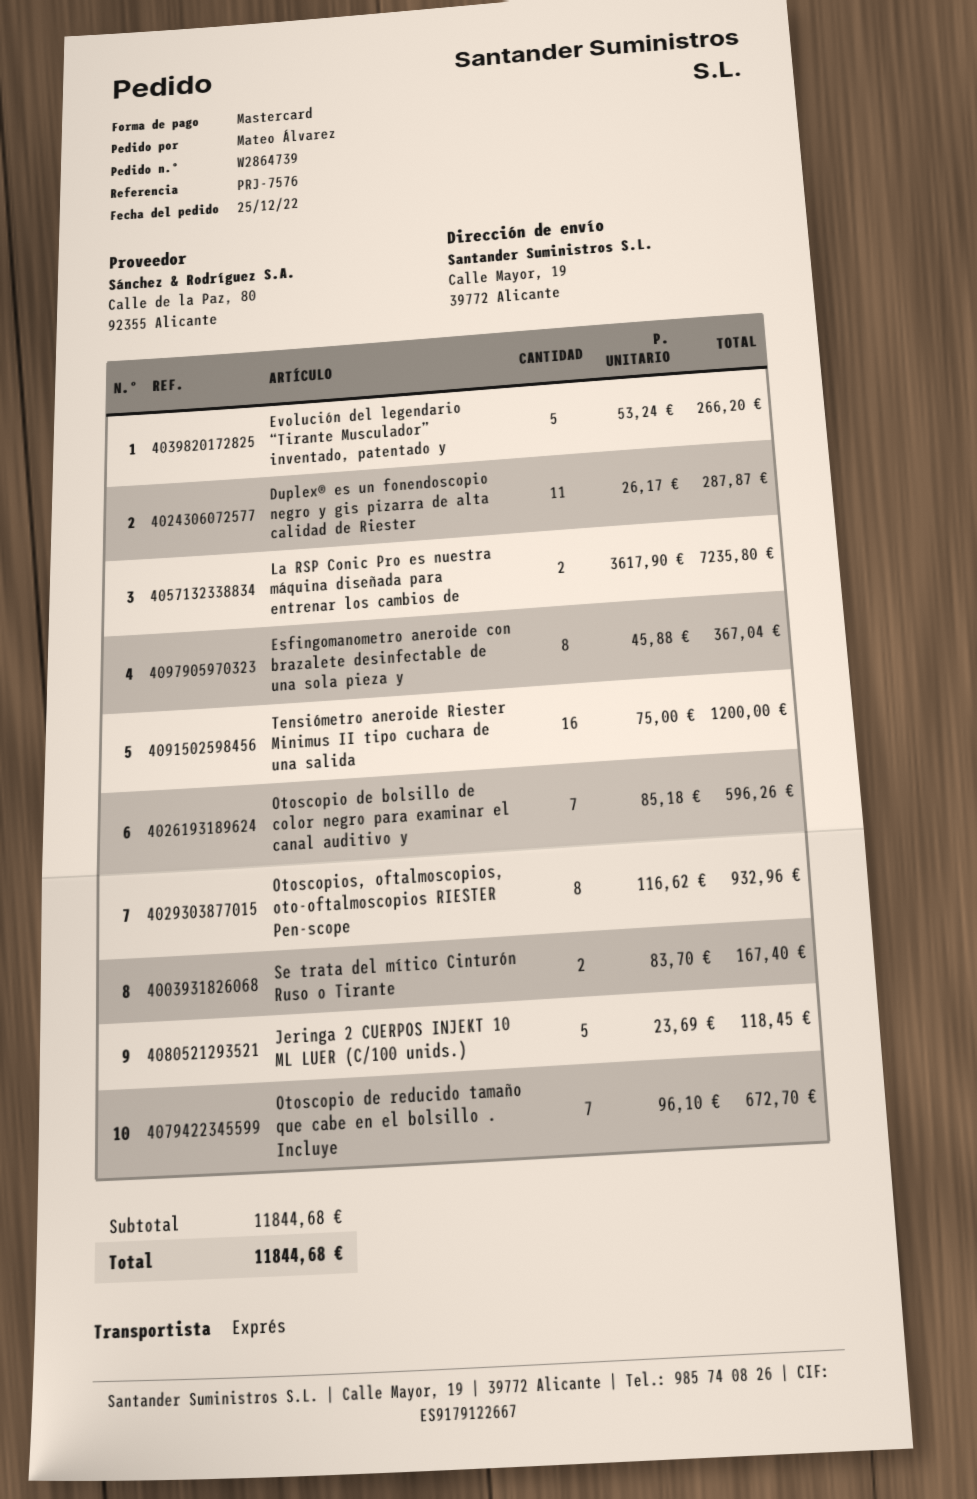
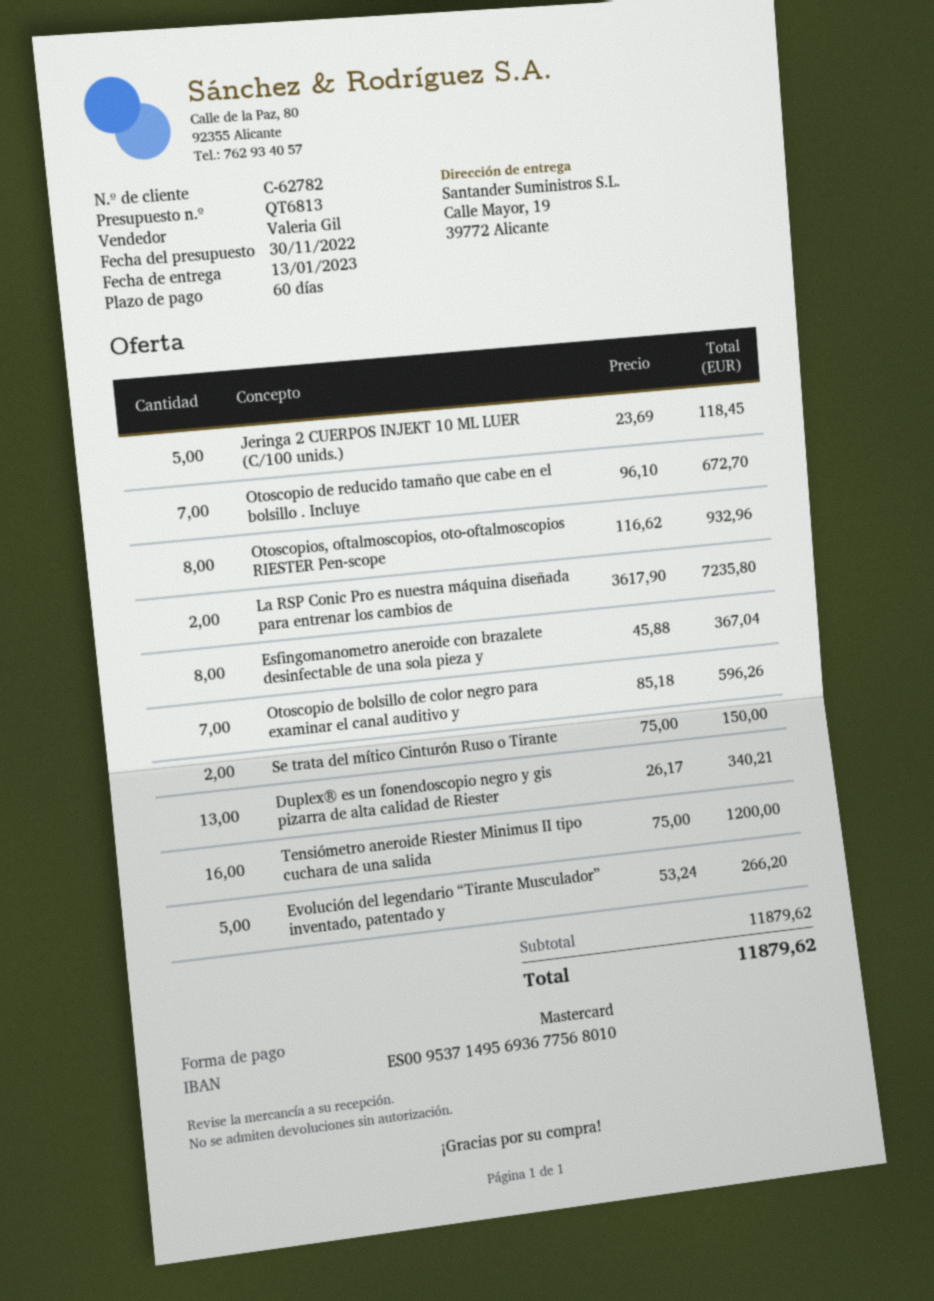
Duplex® es un fonendoscopio negro y gis pizarra de alta calidad de Riester: 11 x 26.17 = 287.87 -> 13 x 26.17 = 340.21
Se trata del mítico Cinturón Ruso o Tirante: 2 x 83.70 = 167.40 -> 2 x 75.00 = 150.00
subtotal: 11844.68 -> 11879.62
total: 11844.68 -> 11879.62

